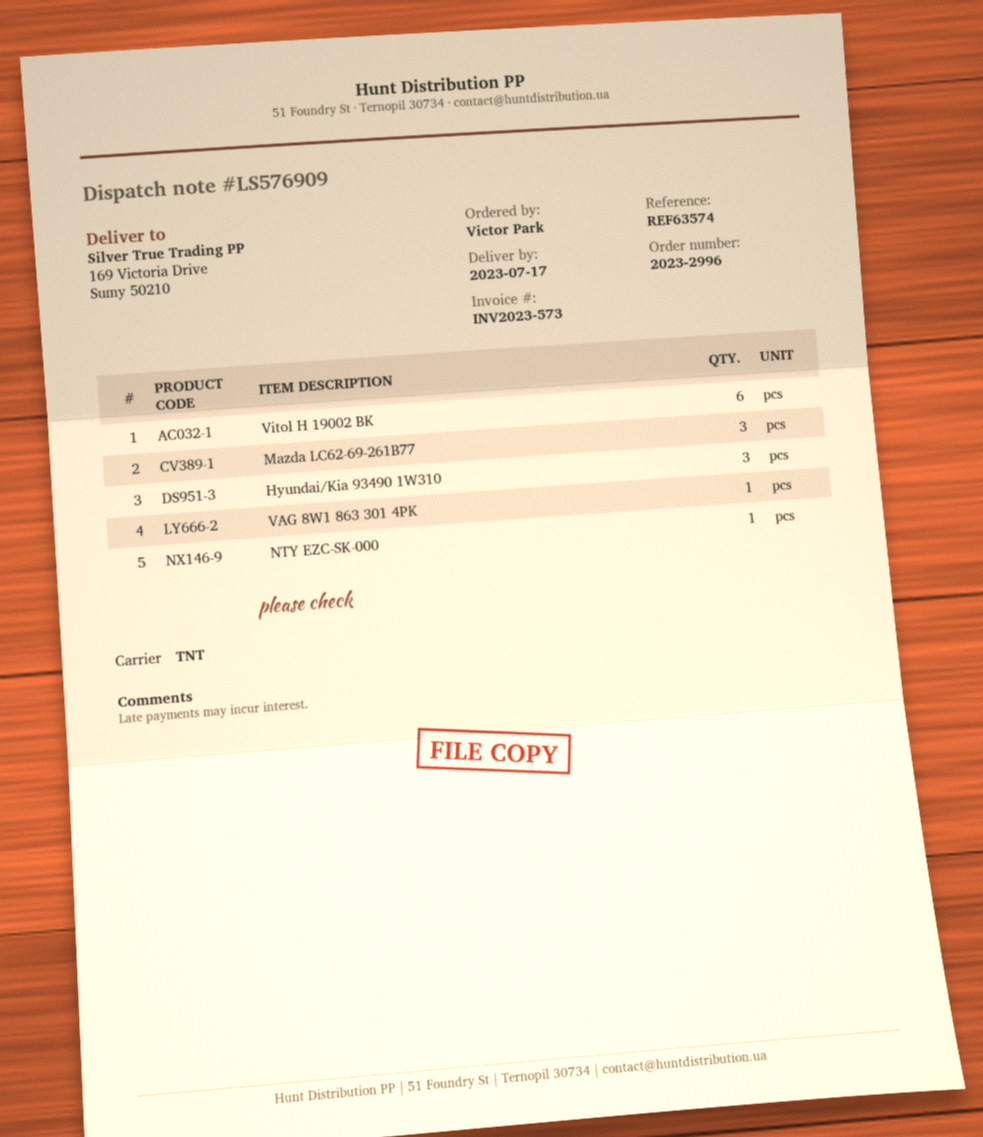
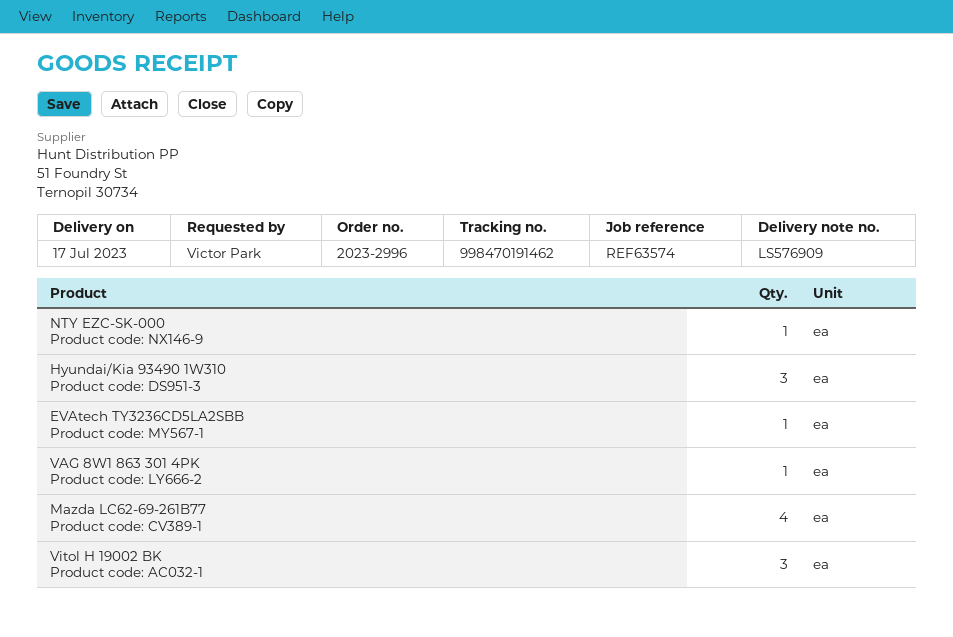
Vitol H 19002 BK: 6 -> 3
Mazda LC62-69-261B77: 3 -> 4
EVAtech TY3236CD5LA2SBB: none -> 1

